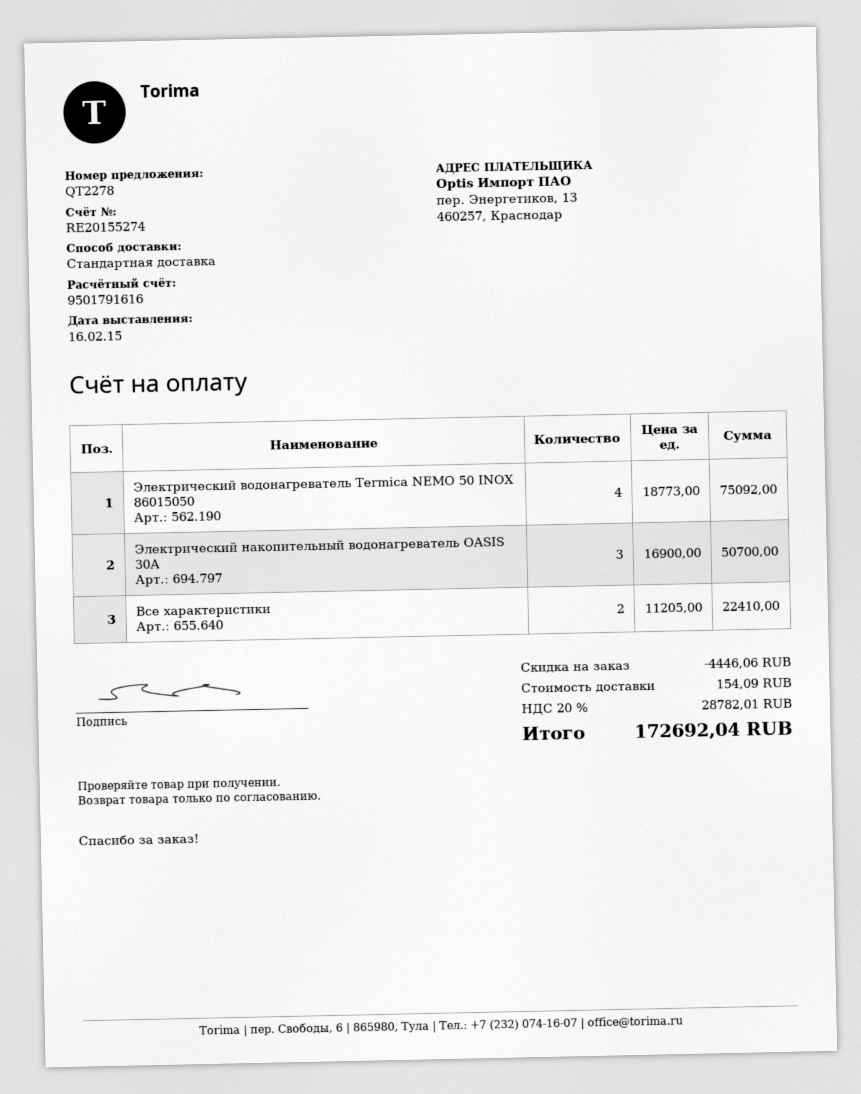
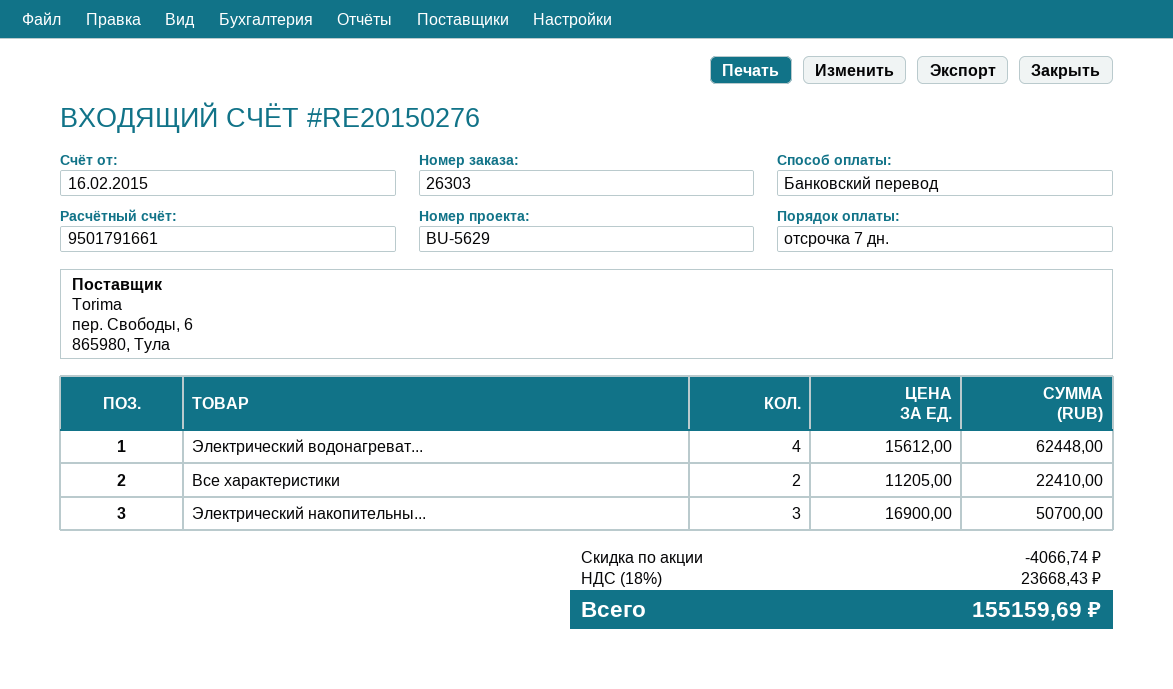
invoice number: RE20155274 -> RE20150276
bank account: 9501791616 -> 9501791661
Электрический водонагреватель Termica NEMO 50 INOX 86015050: 4 x 18773.00 = 75092.00 -> 4 x 15612.00 = 62448.00
discount: 4446.06 -> 4066.74
shipping: 154.09 -> none
tax: 20% = 28782.01 -> 18% = 23668.43
total: 172692.04 -> 155159.69

